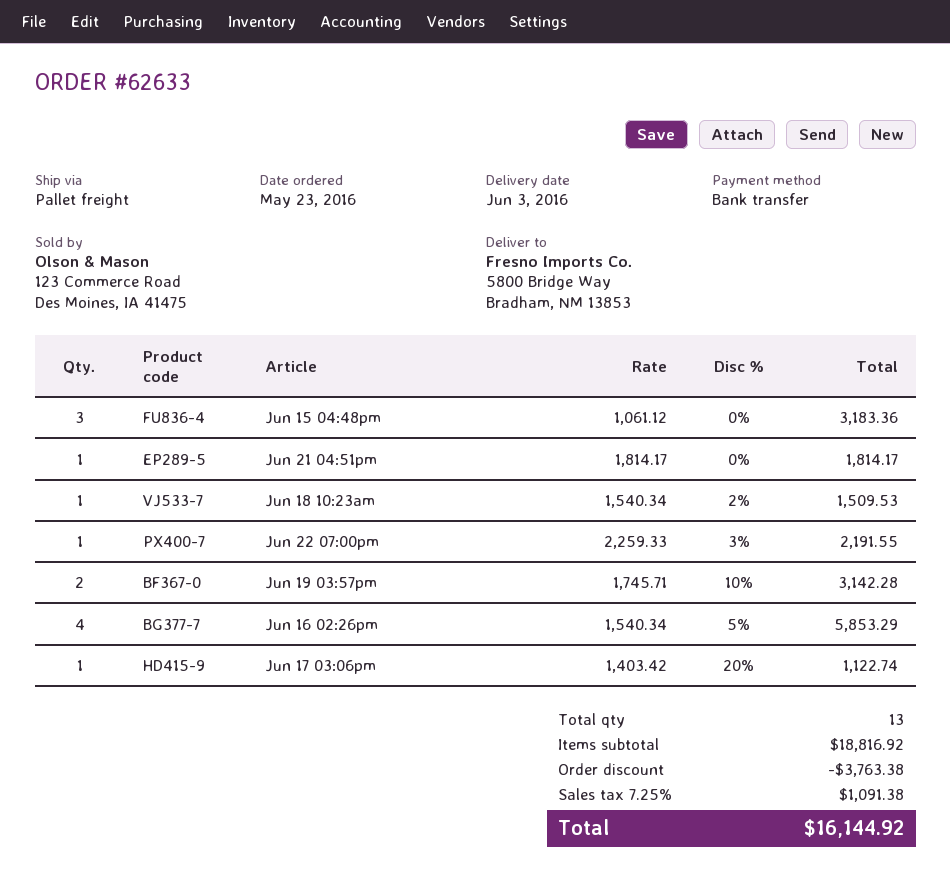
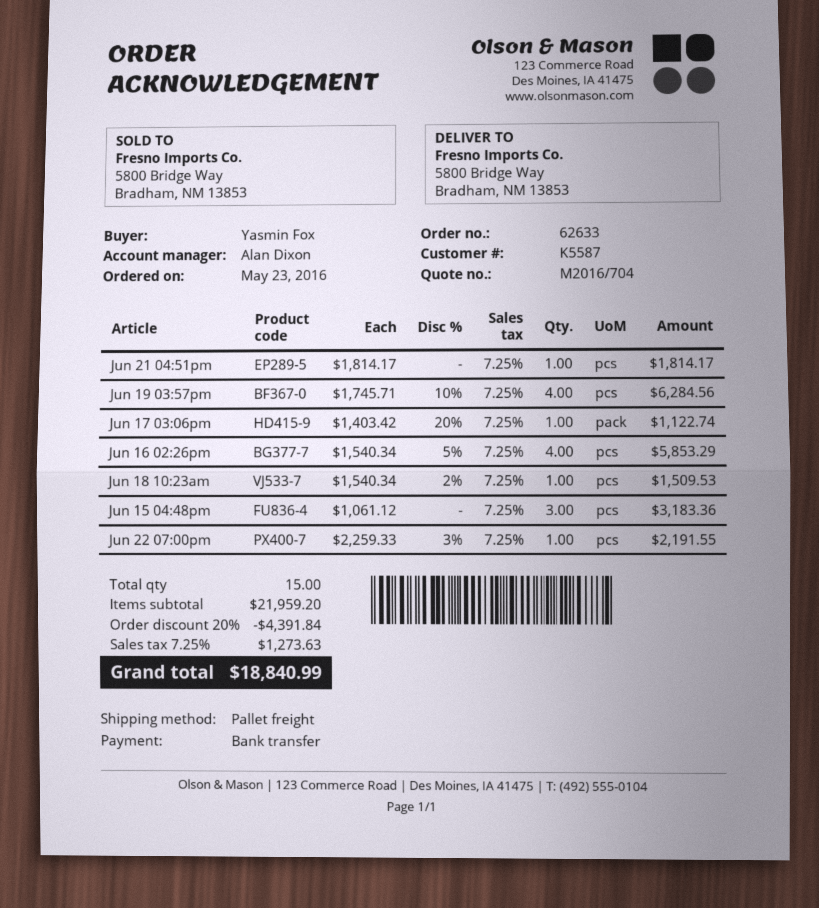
Jun 19 03:57pm: 2 x 1745.71 - 10% = 3142.28 -> 4 x 1745.71 - 10% = 6284.56
total quantity: 13 -> 15
subtotal: 18816.92 -> 21959.20
discount: 3763.38 -> 4391.84
tax: 7.25% = 1091.38 -> 7.25% = 1273.63
total: 16144.92 -> 18840.99

